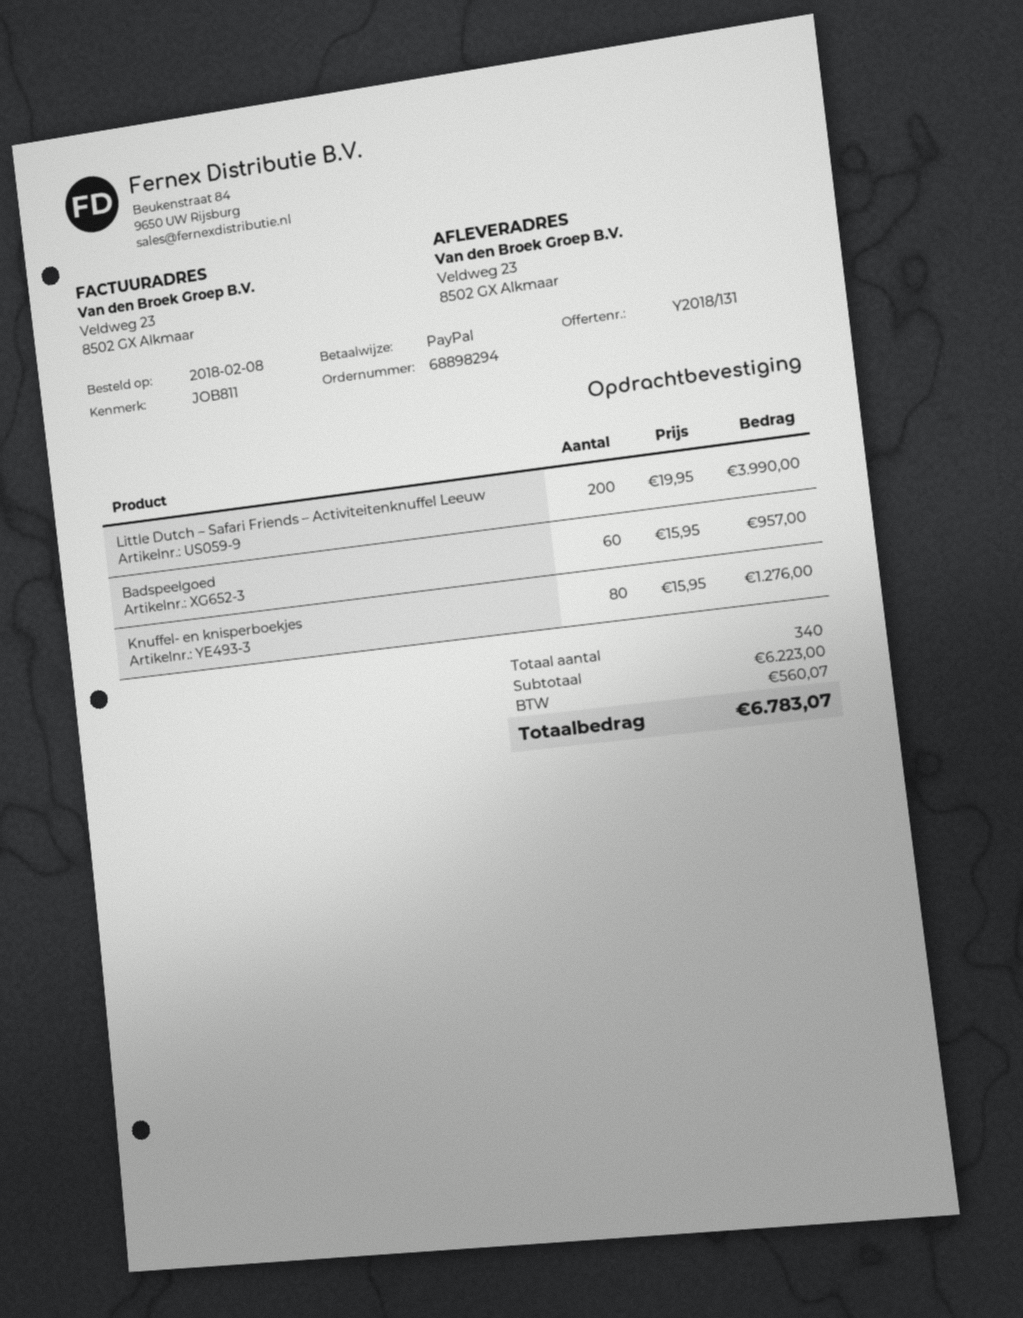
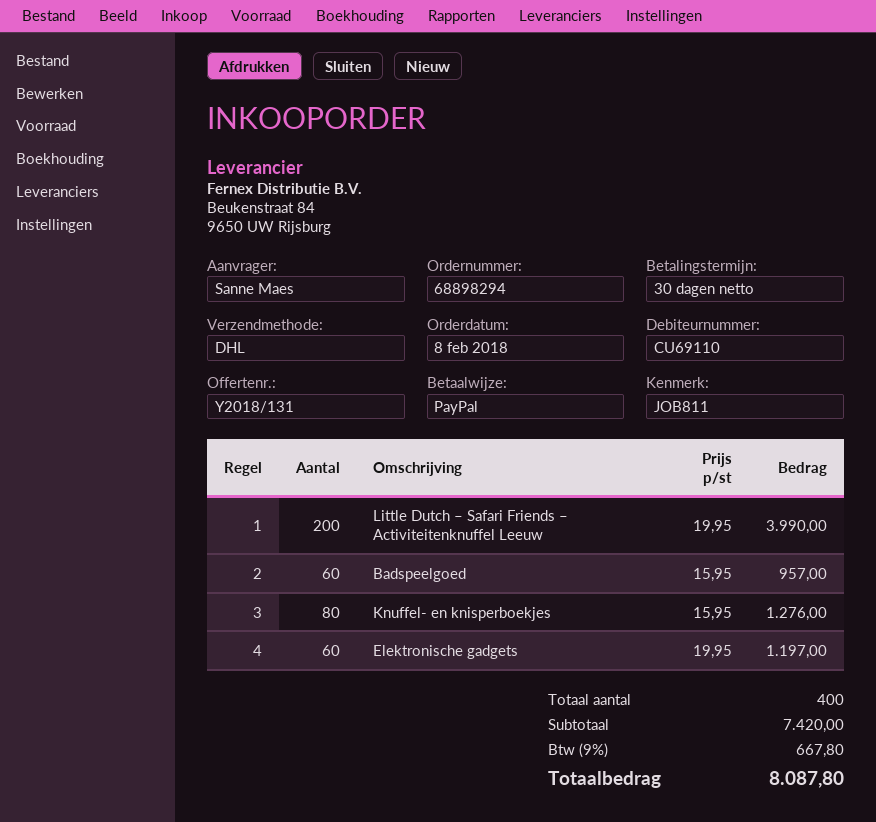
Elektronische gadgets: none -> 60 x 19.95 = 1197.00
total quantity: 340 -> 400
subtotal: 6223.00 -> 7420.00
tax: 560.07 -> 667.80
total: 6783.07 -> 8087.80

